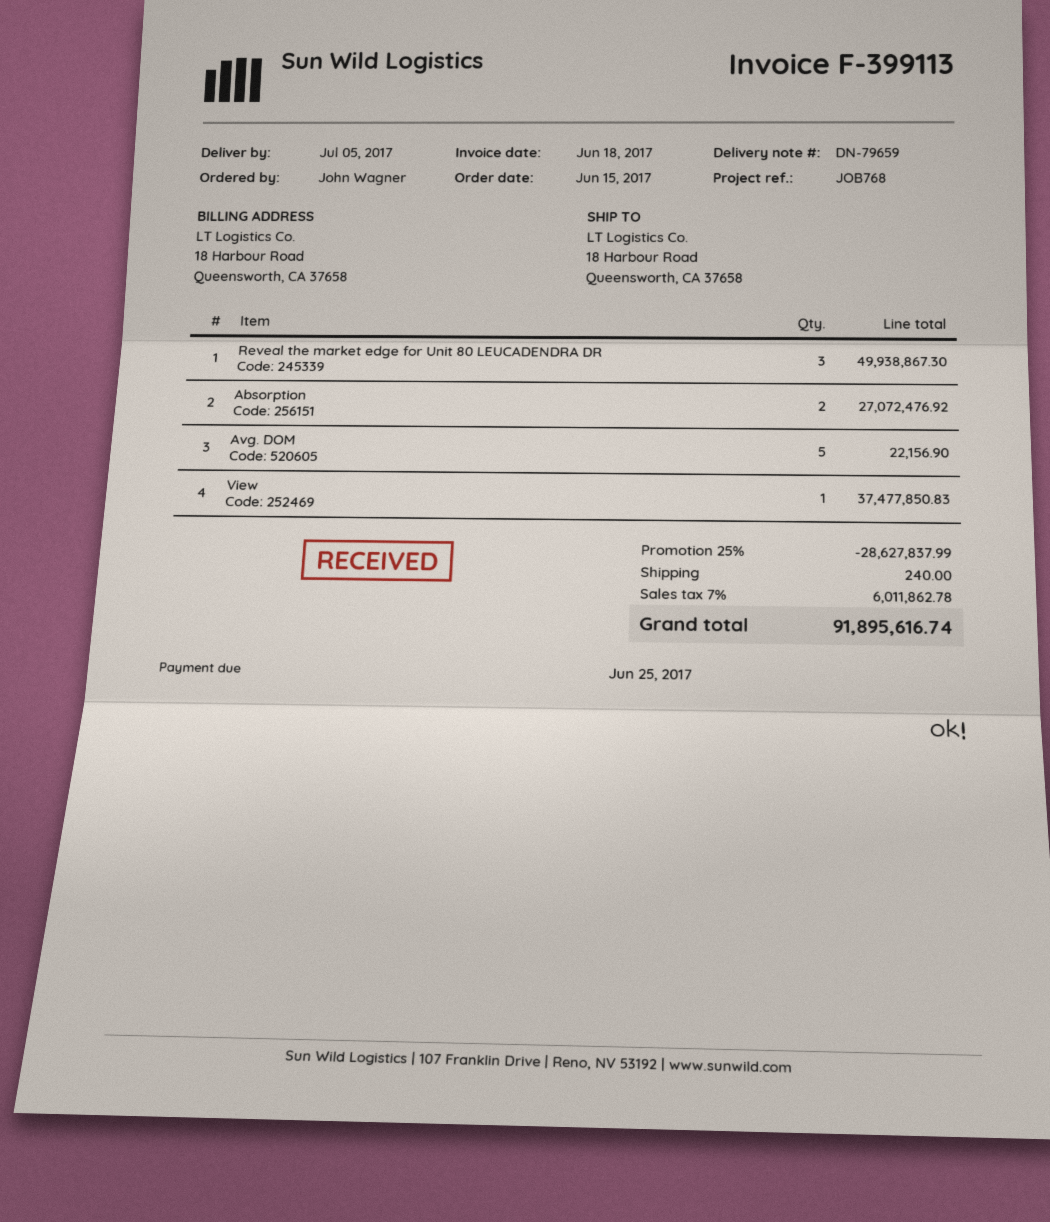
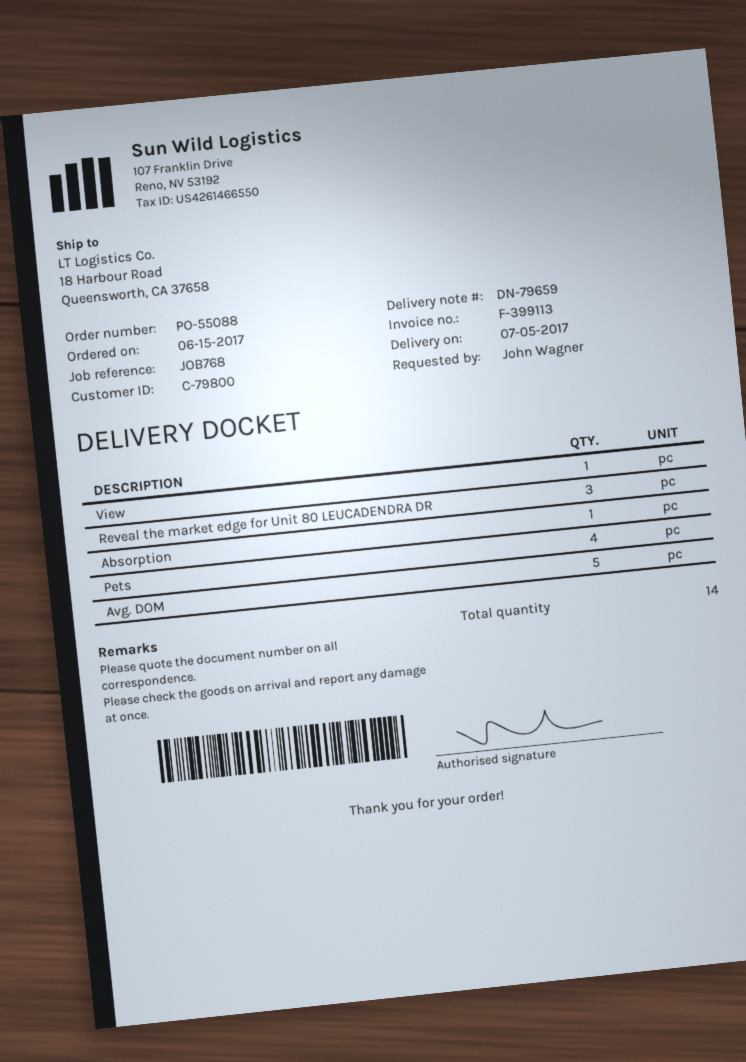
Absorption: 2 -> 1
Pets: none -> 4

